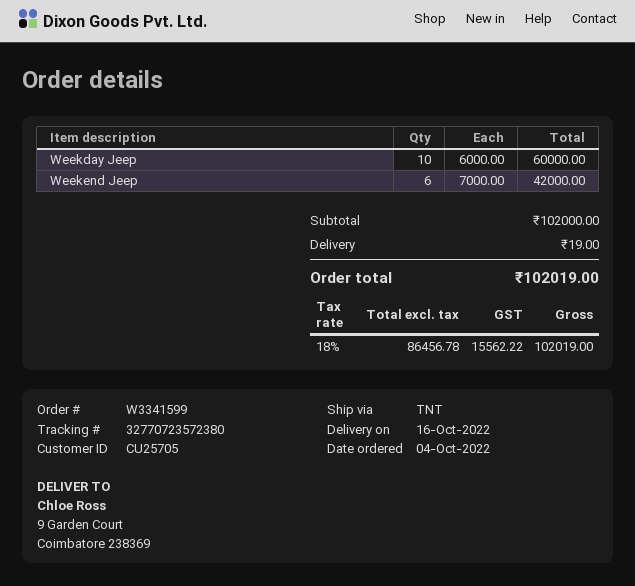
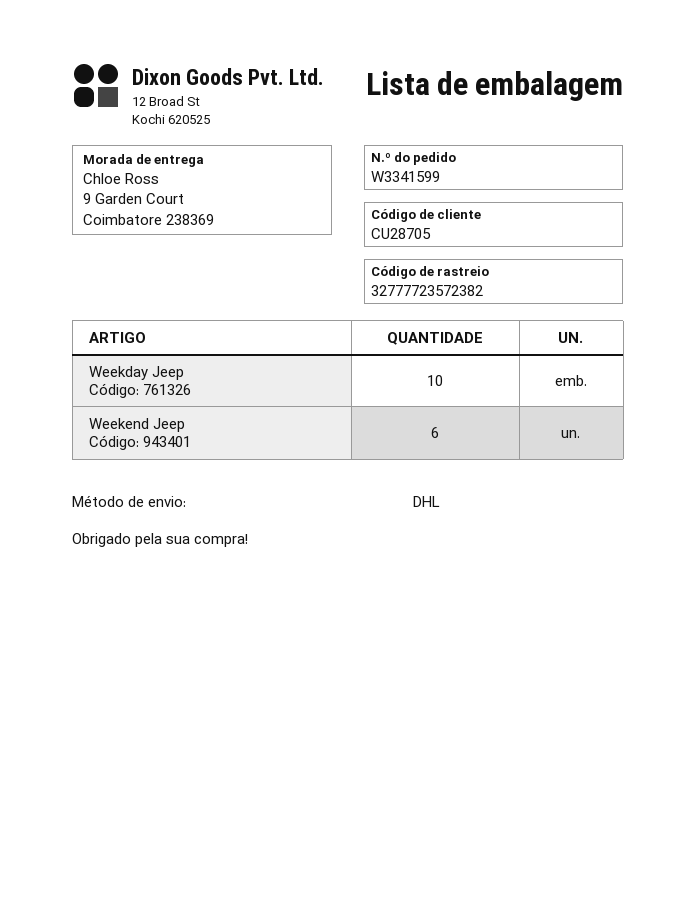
customer number: CU25705 -> CU28705
shipping method: TNT -> DHL
tracking number: 32770723572380 -> 32777723572382

